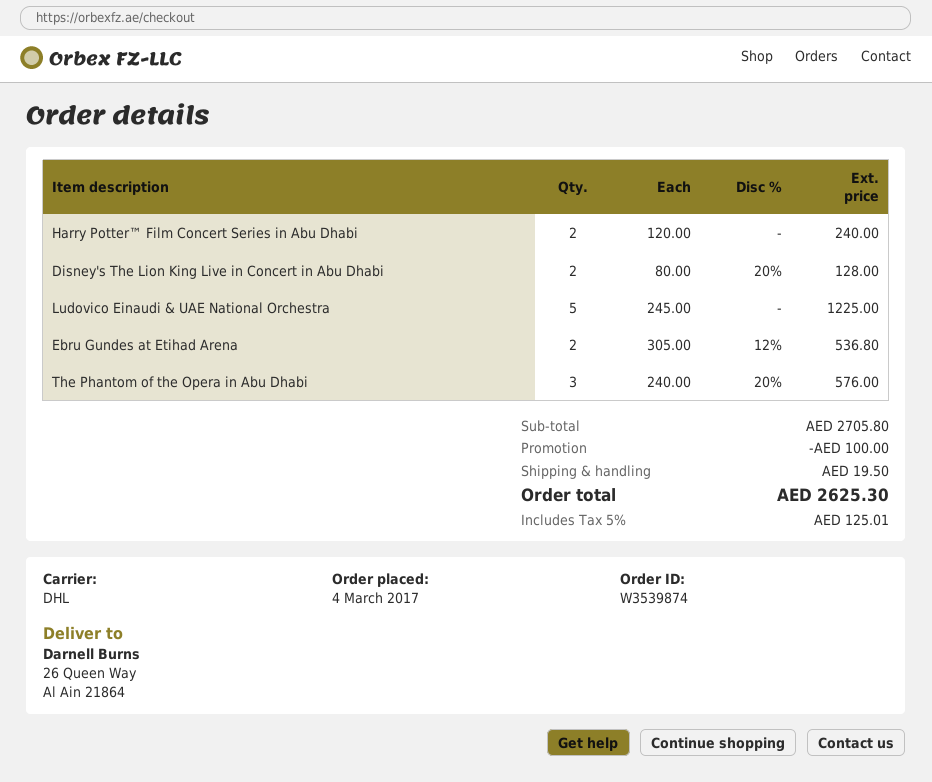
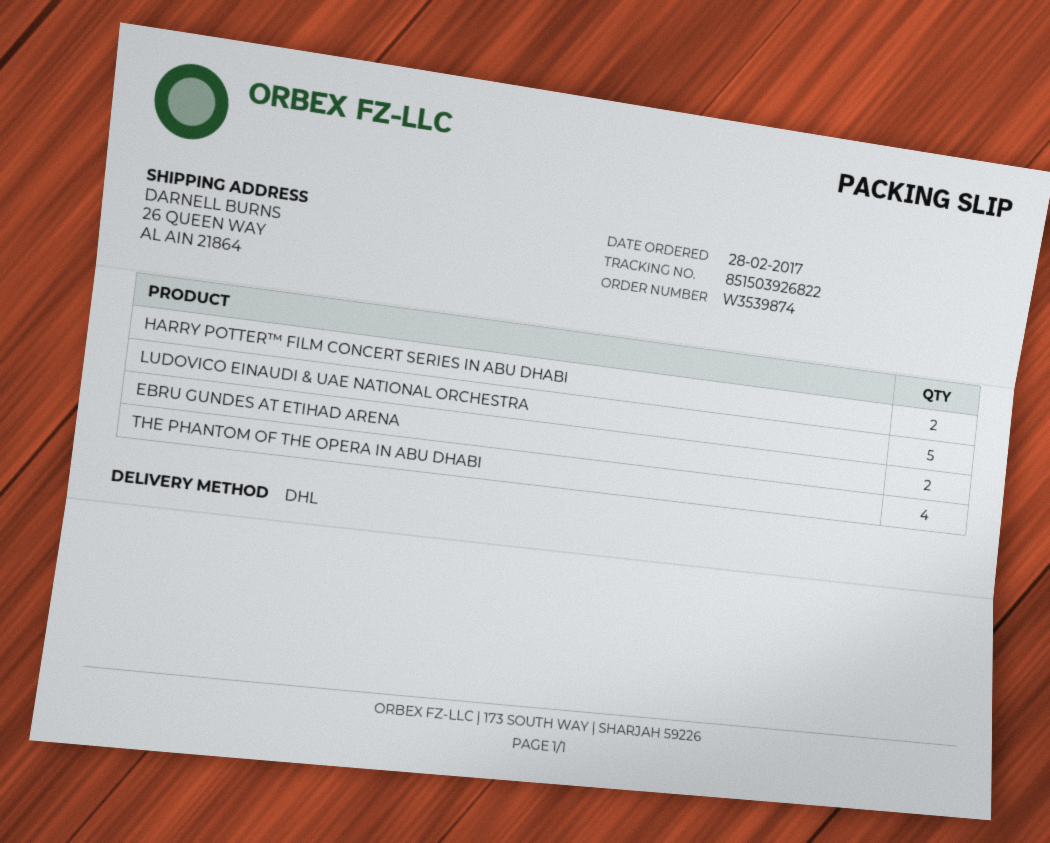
order date: 2017-03-04 -> 2017-02-28
Disney's The Lion King Live in Concert in Abu Dhabi: 2 -> none
The Phantom of the Opera in Abu Dhabi: 3 -> 4

